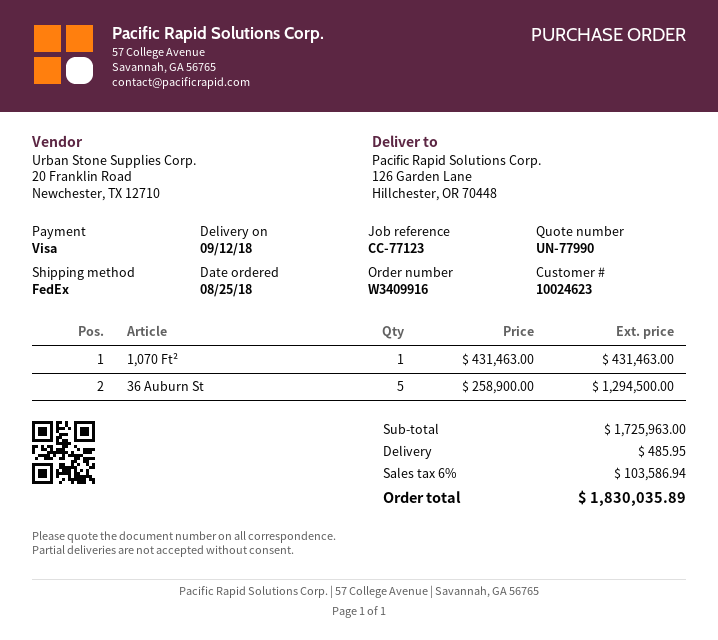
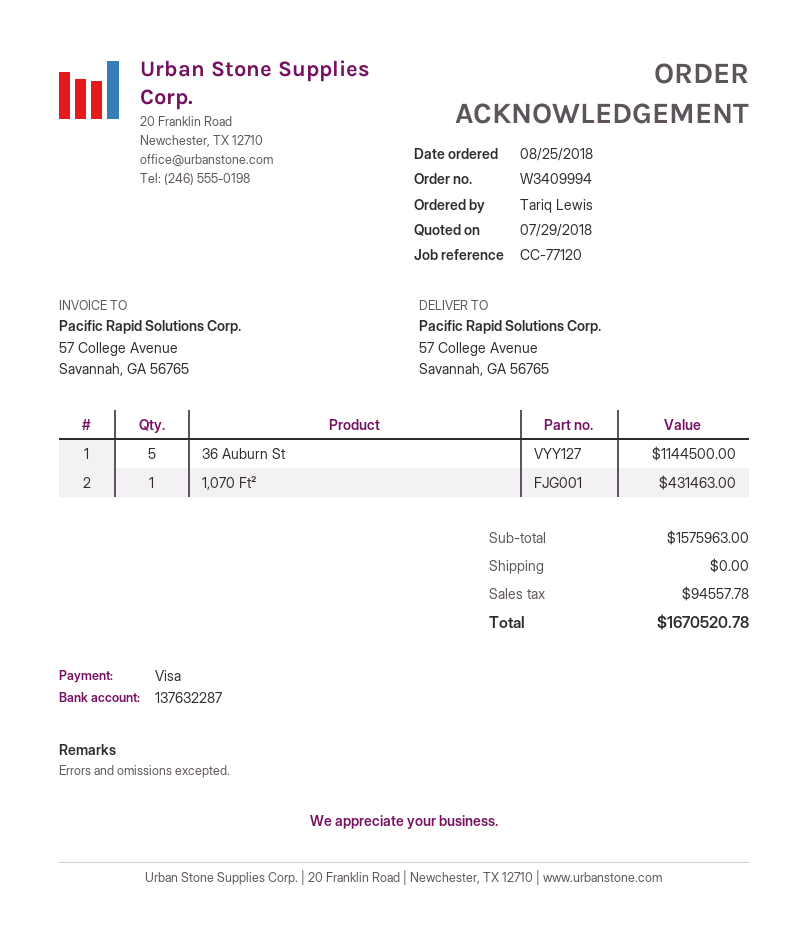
order number: W3409916 -> W3409994
reference: CC-77123 -> CC-77120
ship to: 126 Garden Lane, Hillchester, OR 70448 -> 57 College Avenue, Savannah, GA 56765
36 Auburn St: 5 for 1294500.00 -> 5 for 1144500.00
subtotal: 1725963.00 -> 1575963.00
shipping: 485.95 -> 0.00
tax: 103586.94 -> 94557.78
total: 1830035.89 -> 1670520.78

